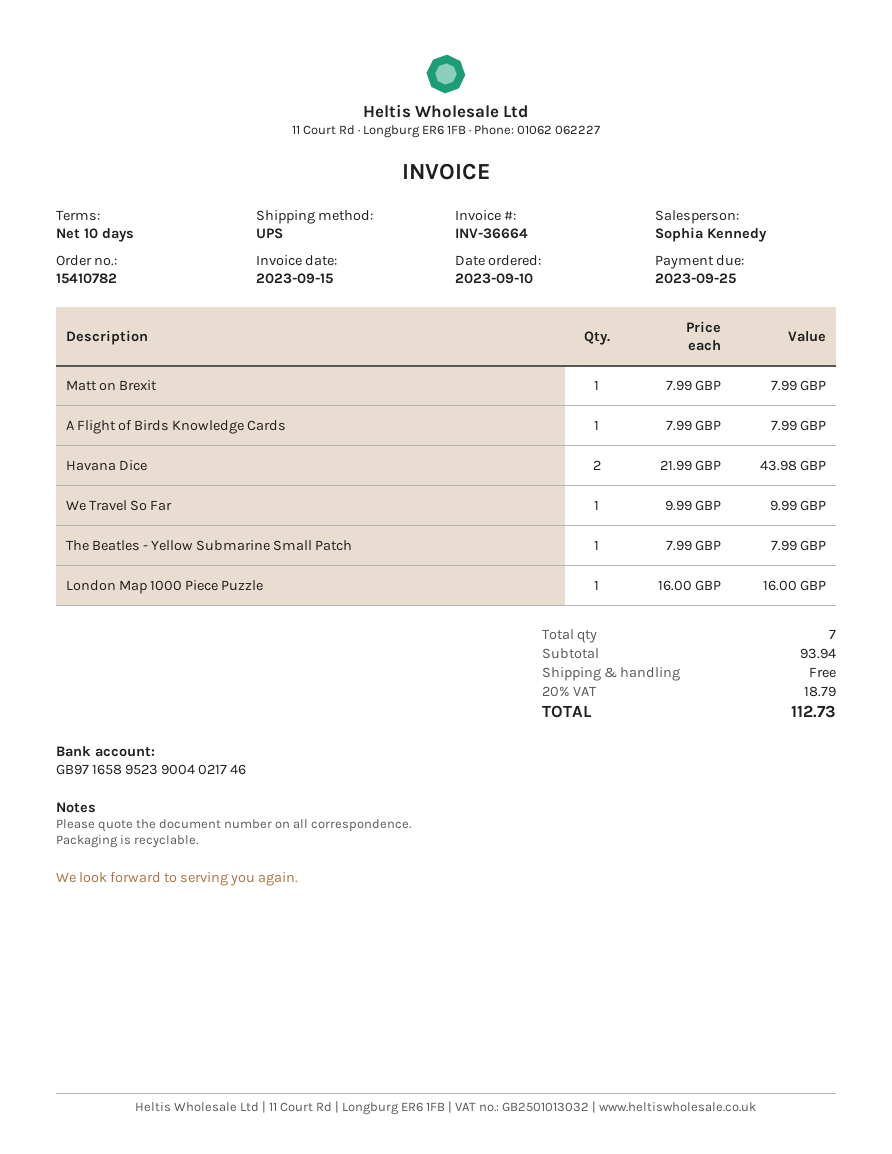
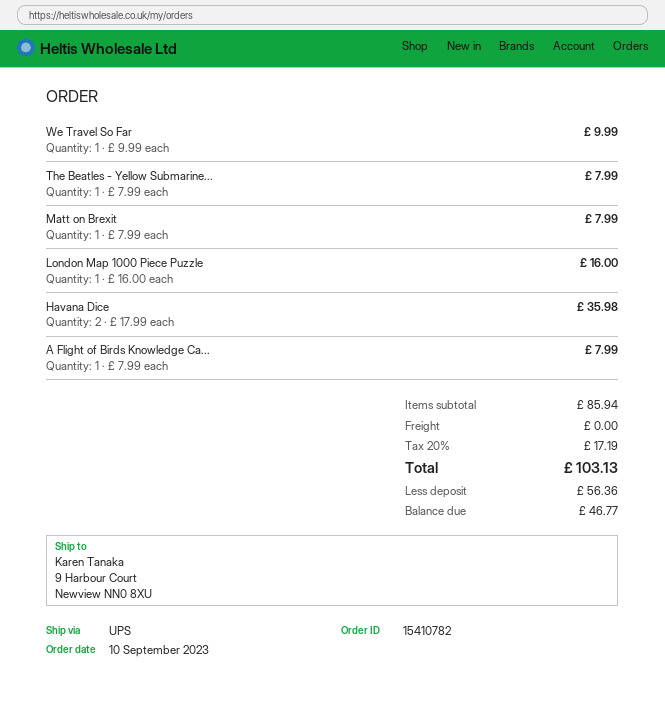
Havana Dice: 2 x 21.99 = 43.98 -> 2 x 17.99 = 35.98
subtotal: 93.94 -> 85.94
tax: 20% = 18.79 -> 20% = 17.19
total: 112.73 -> 103.13

